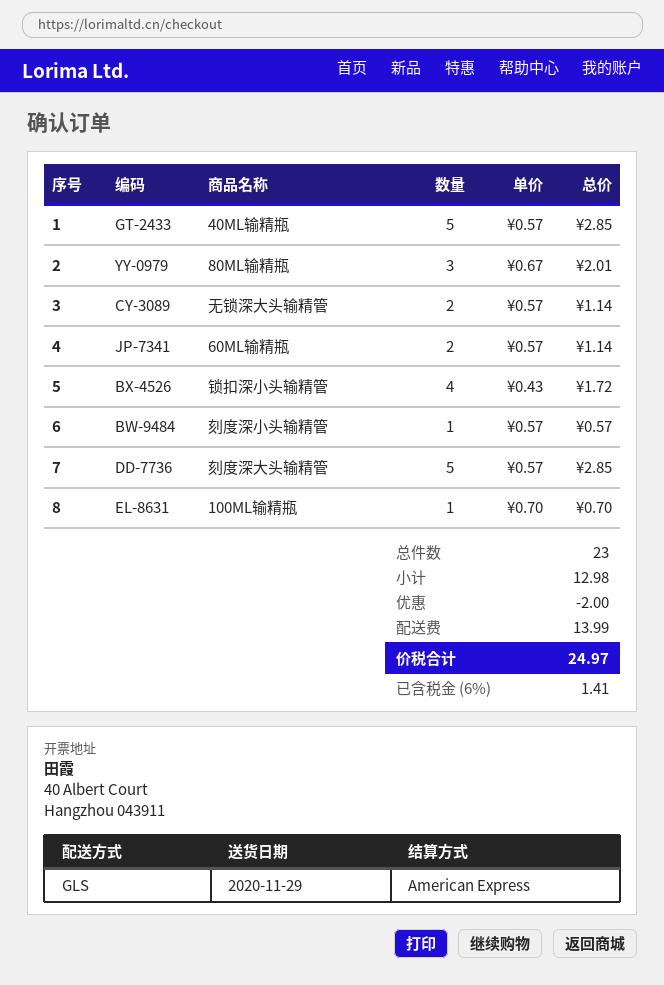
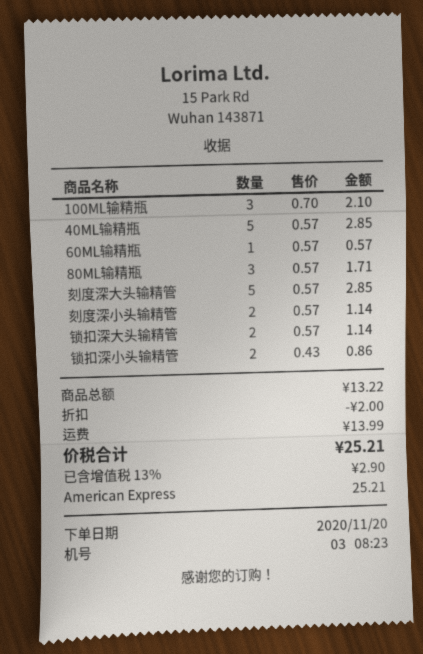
80ML输精瓶: 3 x 0.67 = 2.01 -> 3 x 0.57 = 1.71
无锁深大头输精管: 2 x 0.57 = 1.14 -> none
60ML输精瓶: 2 x 0.57 = 1.14 -> 1 x 0.57 = 0.57
锁扣深小头输精管: 4 x 0.43 = 1.72 -> 2 x 0.43 = 0.86
刻度深小头输精管: 1 x 0.57 = 0.57 -> 2 x 0.57 = 1.14
100ML输精瓶: 1 x 0.70 = 0.70 -> 3 x 0.70 = 2.10
锁扣深大头输精管: none -> 2 x 0.57 = 1.14
subtotal: 12.98 -> 13.22
tax: 6% = 1.41 -> 13% = 2.90
total: 24.97 -> 25.21

